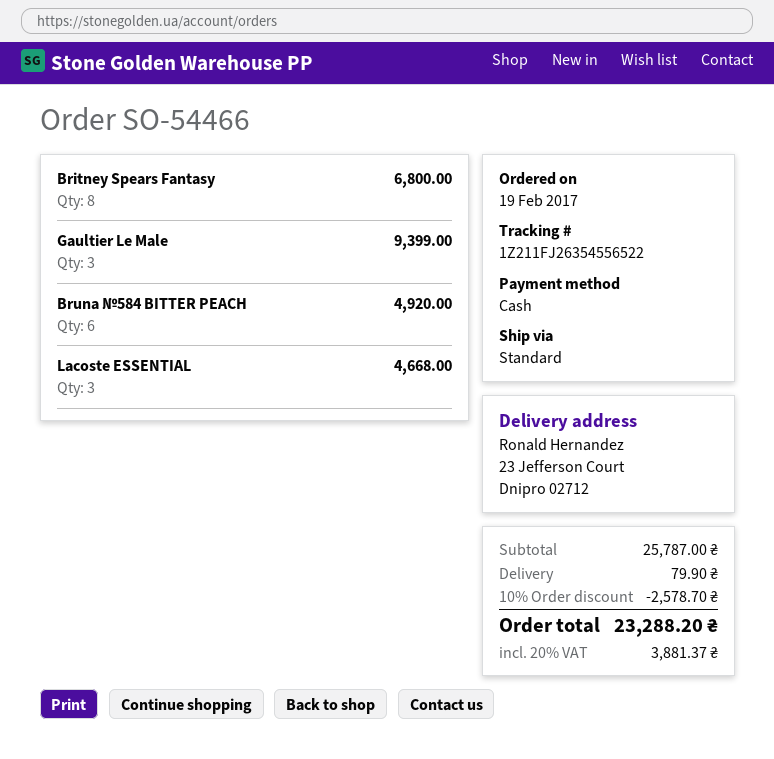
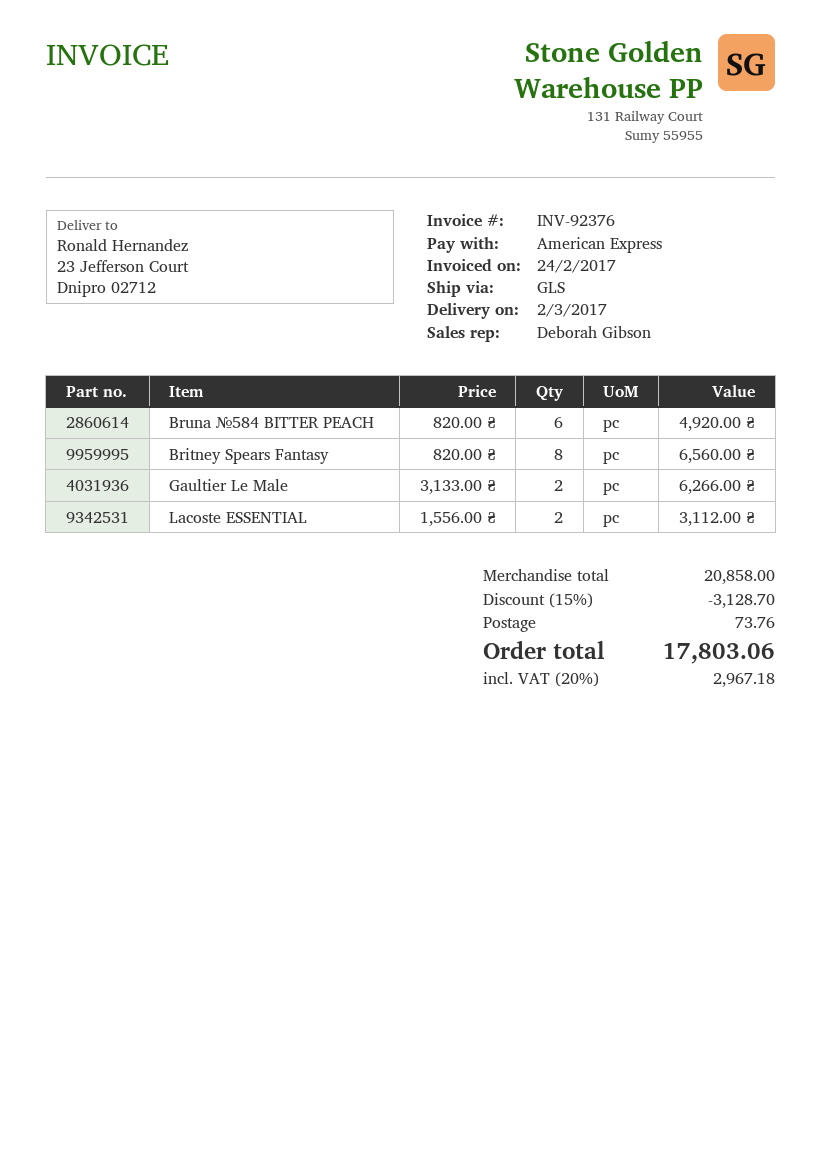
payment method: cash -> American Express
shipping method: standard -> GLS
Britney Spears Fantasy: 8 for 6800.00 -> 8 for 6560.00
Gaultier Le Male: 3 for 9399.00 -> 2 for 6266.00
Lacoste ESSENTIAL: 3 for 4668.00 -> 2 for 3112.00
subtotal: 25787.00 -> 20858.00
discount: 10% = 2578.70 -> 15% = 3128.70
shipping: 79.90 -> 73.76
tax: 20% = 3881.37 -> 20% = 2967.18
total: 23288.20 -> 17803.06

